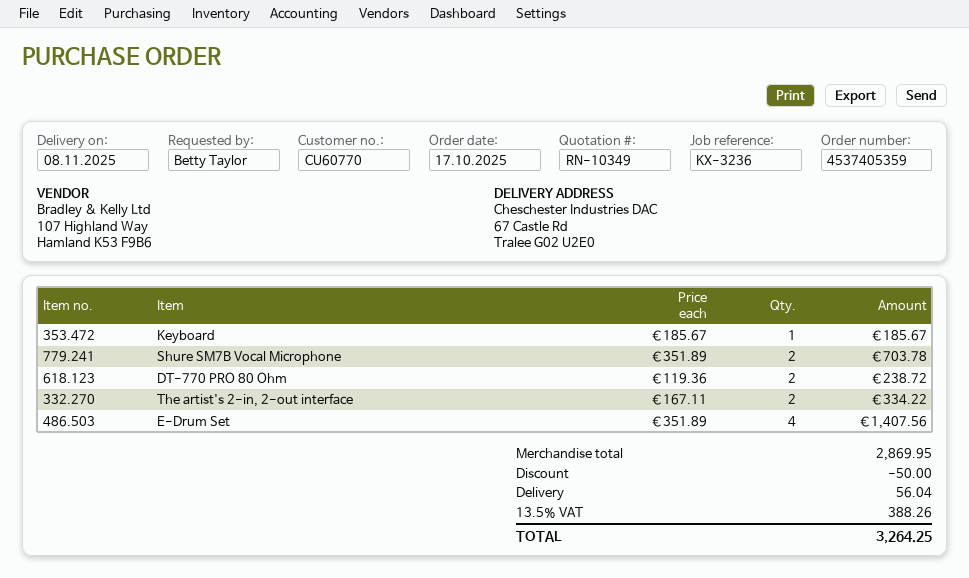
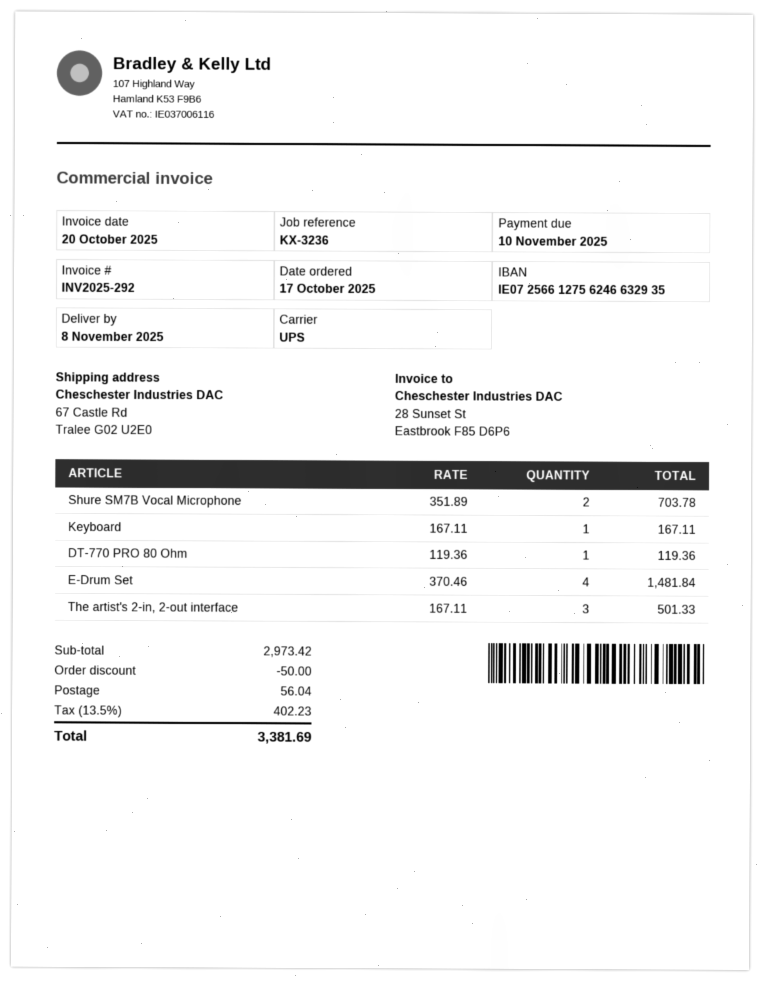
Keyboard: 1 x 185.67 = 185.67 -> 1 x 167.11 = 167.11
DT-770 PRO 80 Ohm: 2 x 119.36 = 238.72 -> 1 x 119.36 = 119.36
The artist's 2-in, 2-out interface: 2 x 167.11 = 334.22 -> 3 x 167.11 = 501.33
E-Drum Set: 4 x 351.89 = 1407.56 -> 4 x 370.46 = 1481.84
subtotal: 2869.95 -> 2973.42
tax: 13.5% = 388.26 -> 13.5% = 402.23
total: 3264.25 -> 3381.69

